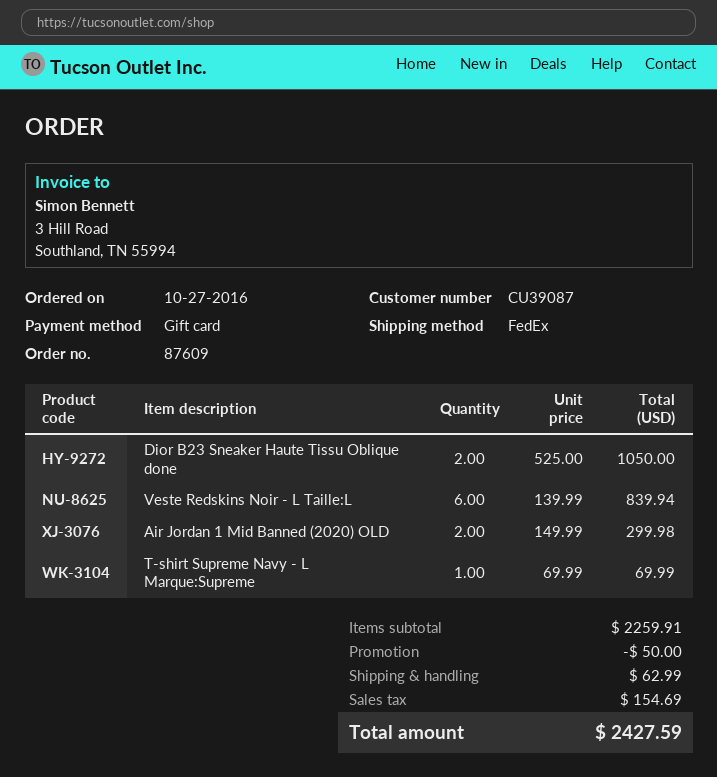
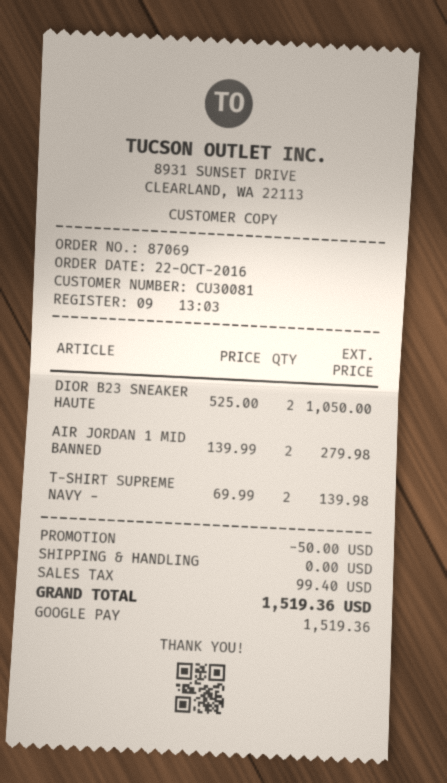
order number: 87609 -> 87069
order date: 2016-10-27 -> 2016-10-22
customer number: CU39087 -> CU30081
payment method: gift card -> Google Pay
Veste Redskins Noir - L Taille:L: 6 x 139.99 = 839.94 -> none
Air Jordan 1 Mid Banned (2020) OLD: 2 x 149.99 = 299.98 -> 2 x 139.99 = 279.98
T-shirt Supreme Navy - L Marque:Supreme: 1 x 69.99 = 69.99 -> 2 x 69.99 = 139.98
shipping: 62.99 -> 0.00
tax: 154.69 -> 99.40
total: 2427.59 -> 1519.36

